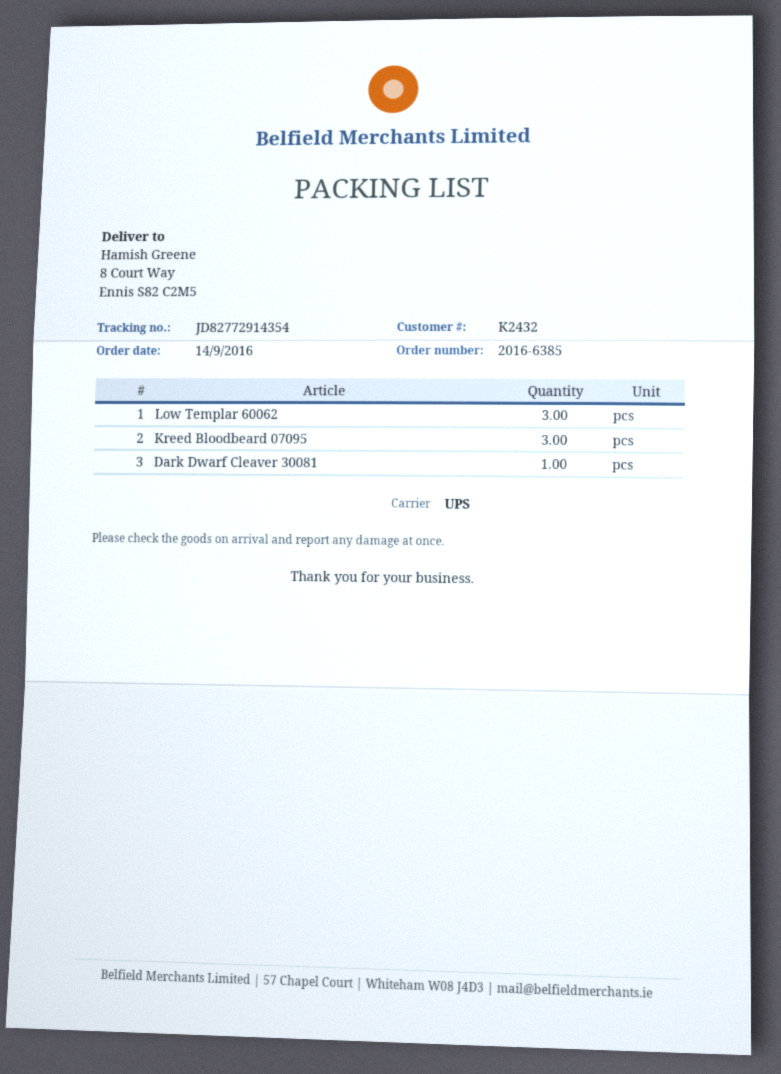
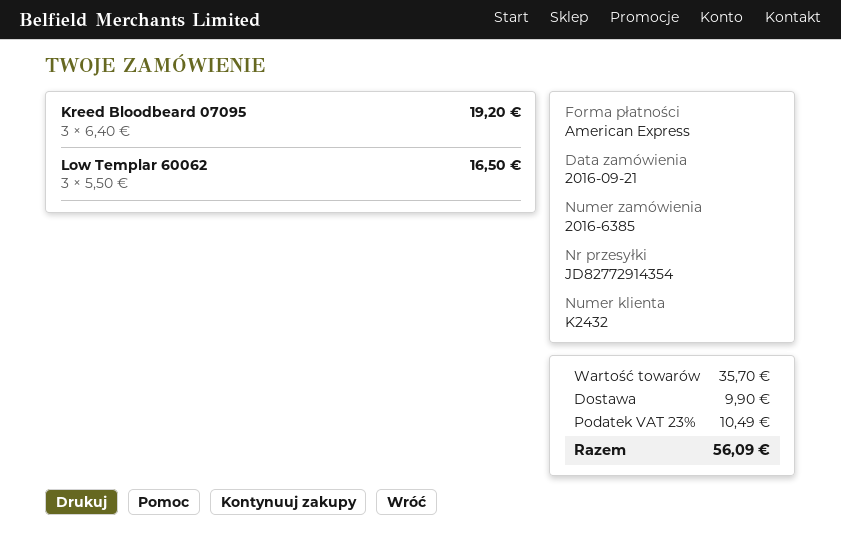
order date: 2016-09-14 -> 2016-09-21
Dark Dwarf Cleaver 30081: 1 -> none

